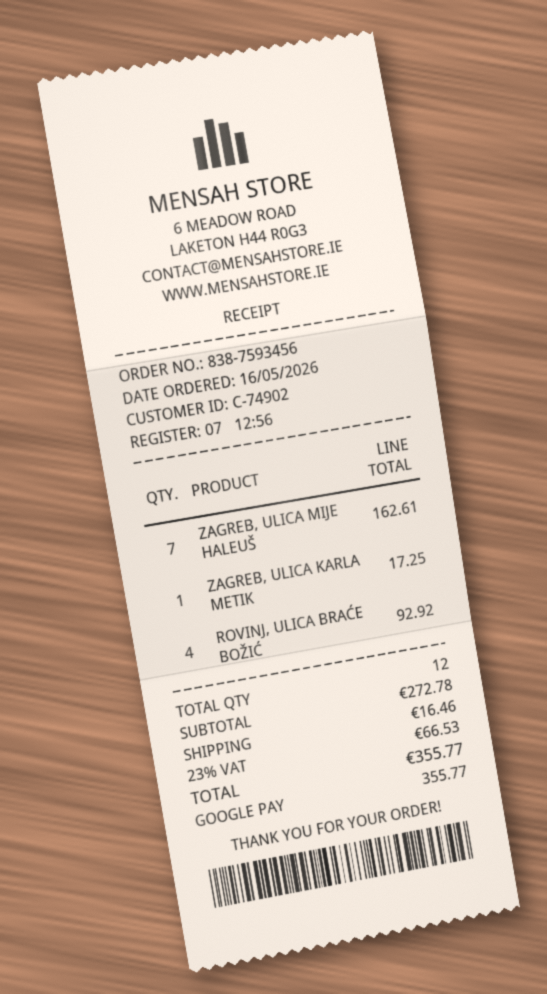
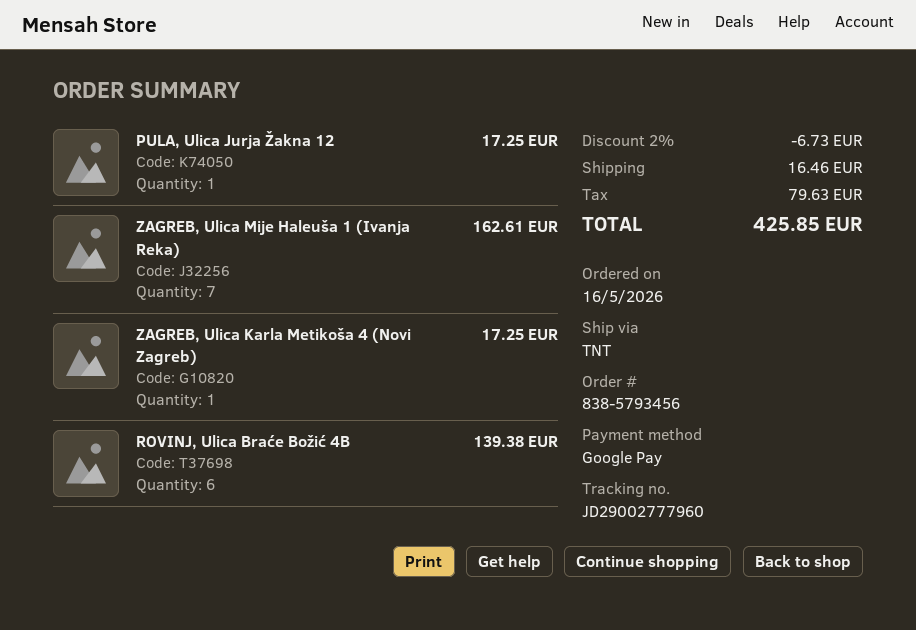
order number: 838-7593456 -> 838-5793456
ROVINJ, ULICA BRAĆE BOŽIĆ: 4 for 92.92 -> 6 for 139.38
PULA, Ulica Jurja Žakna 12: none -> 1 for 17.25
discount: none -> 2% = 6.73
tax: 66.53 -> 79.63
total: 355.77 -> 425.85

